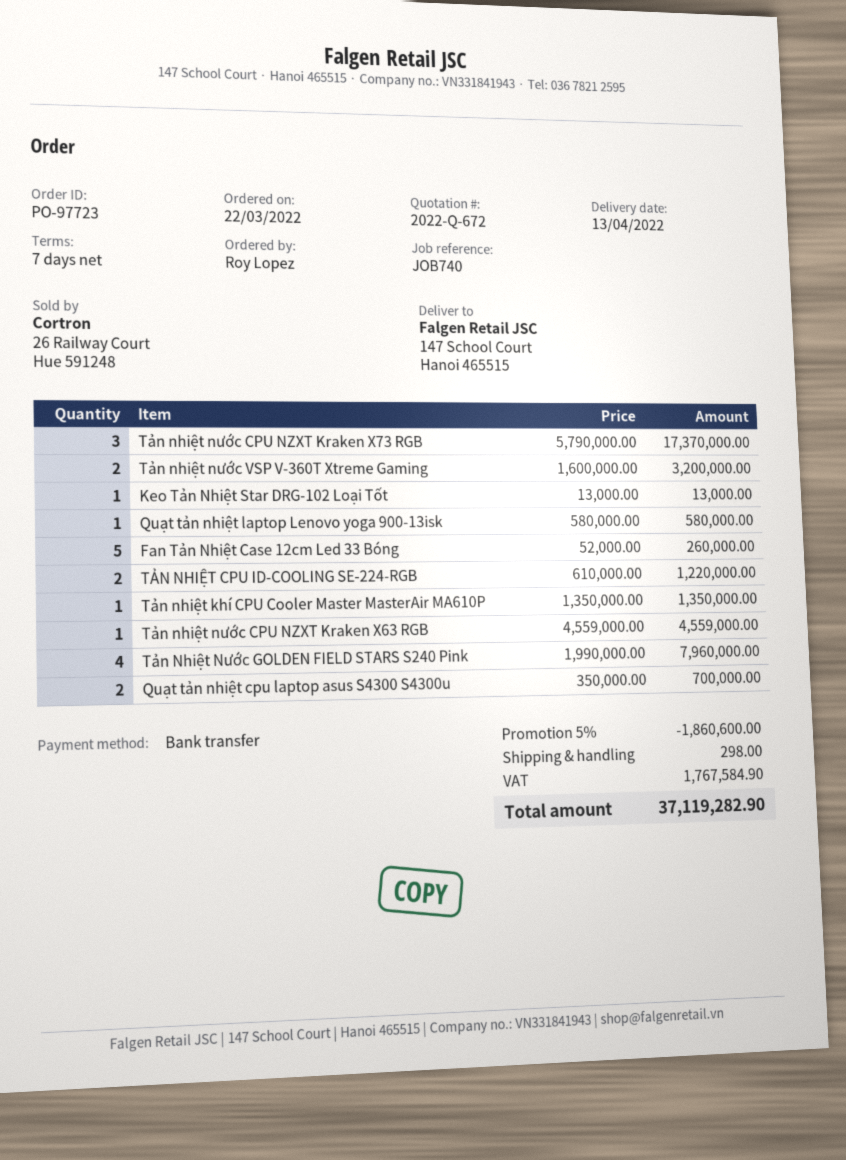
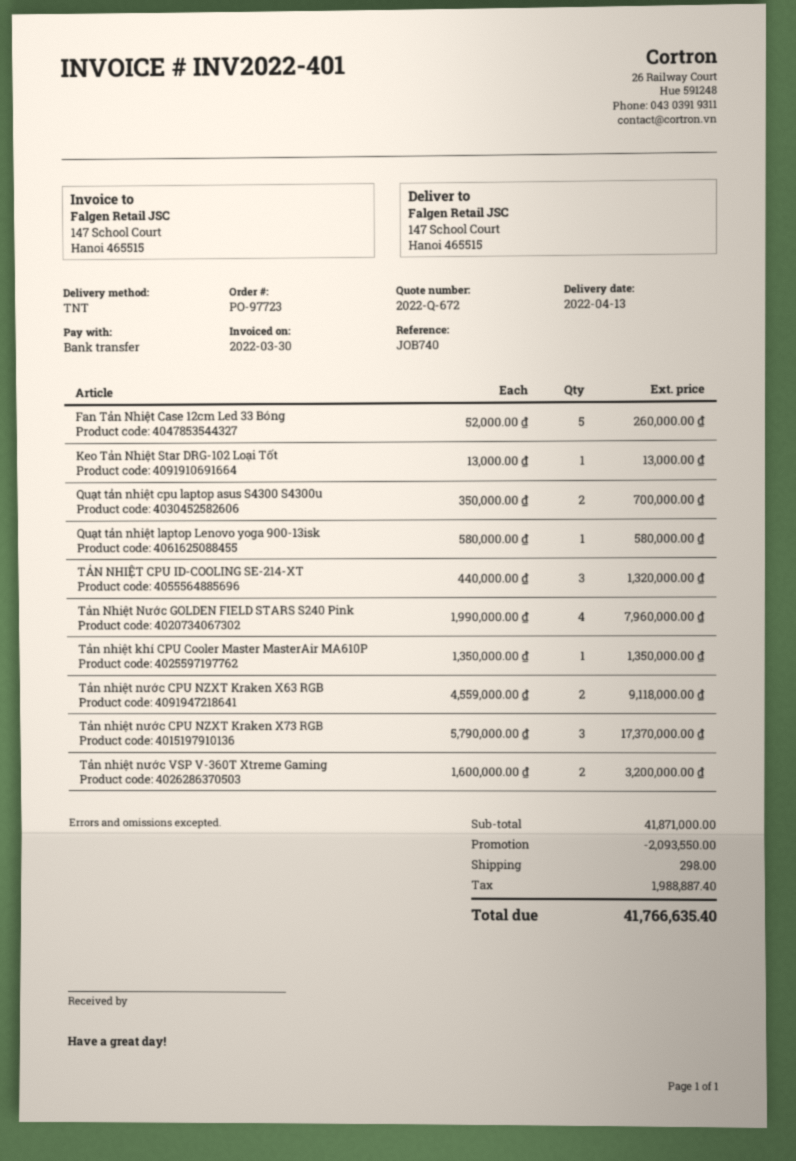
TẢN NHIỆT CPU ID-COOLING SE-224-RGB: 2 x 610000.00 = 1220000.00 -> none
Tản nhiệt nước CPU NZXT Kraken X63 RGB: 1 x 4559000.00 = 4559000.00 -> 2 x 4559000.00 = 9118000.00
TẢN NHIỆT CPU ID-COOLING SE-214-XT: none -> 3 x 440000.00 = 1320000.00
discount: 1860600.00 -> 2093550.00
tax: 1767584.90 -> 1988887.40
total: 37119282.90 -> 41766635.40

